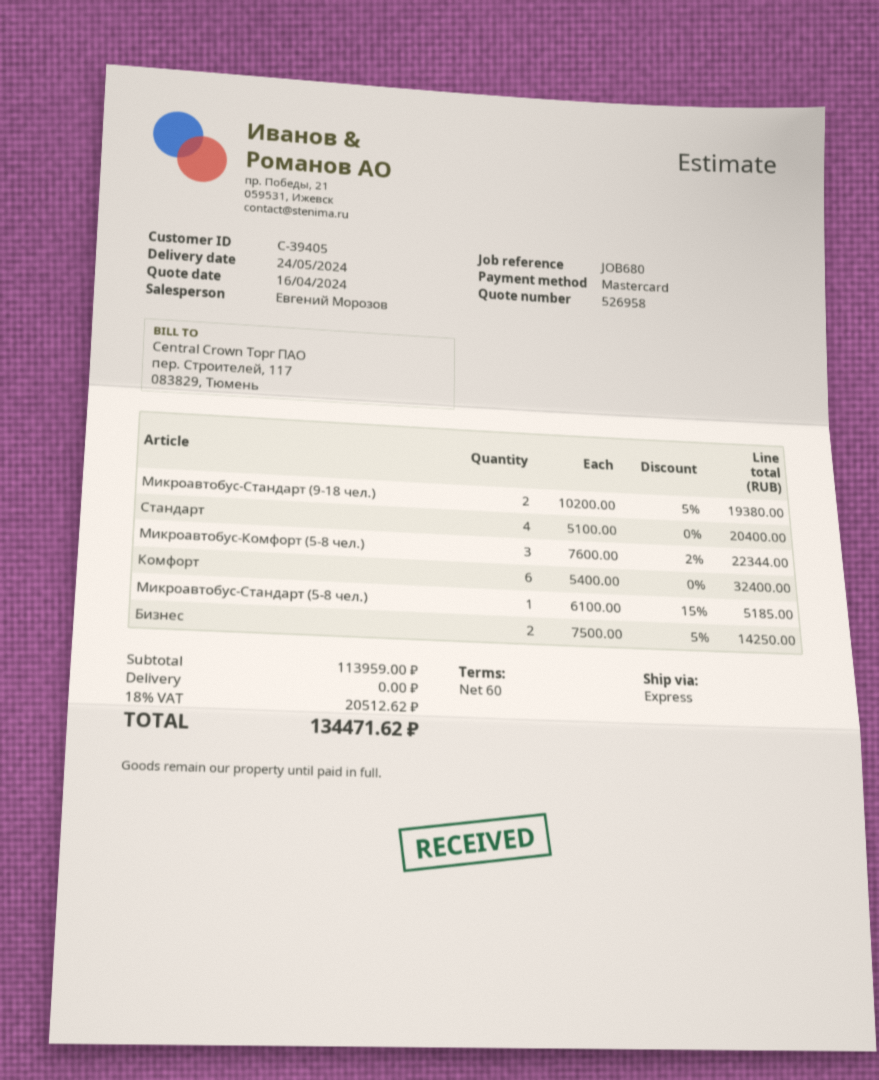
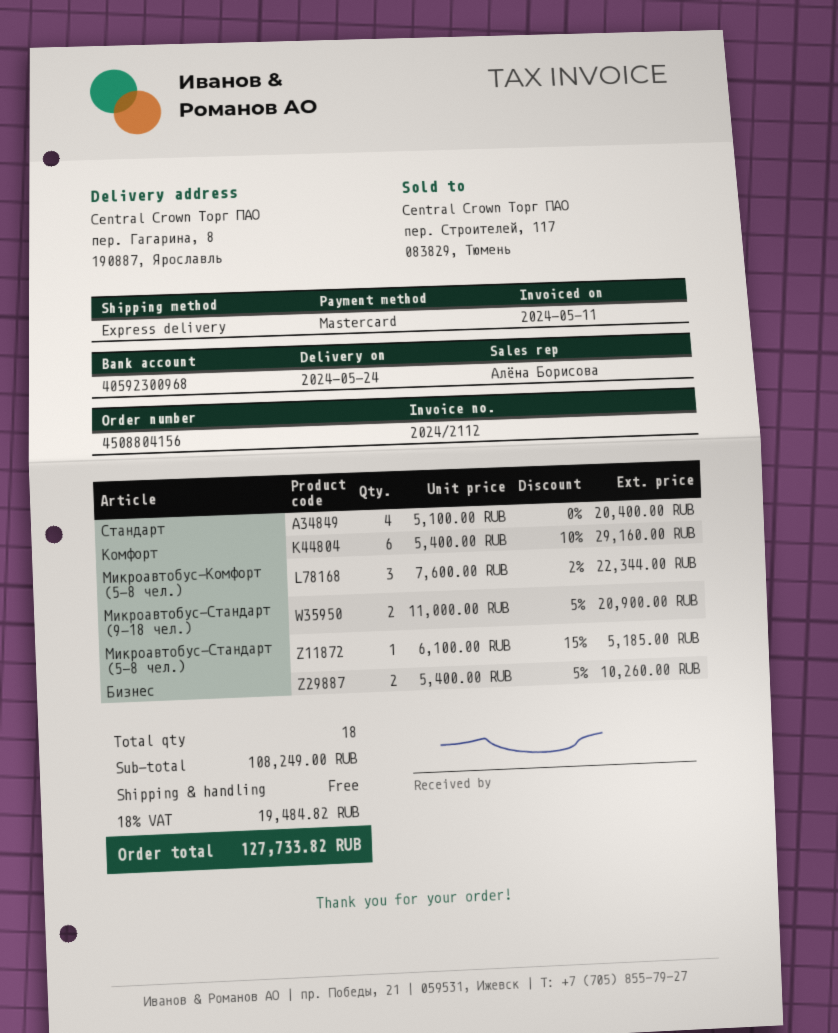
sales rep: Евгений Морозов -> Алёна Борисова
Микроавтобус-Стандарт (9-18 чел.): 2 x 10200.00 - 5% = 19380.00 -> 2 x 11000.00 - 5% = 20900.00
Комфорт: 6 x 5400.00 = 32400.00 -> 6 x 5400.00 - 10% = 29160.00
Бизнес: 2 x 7500.00 - 5% = 14250.00 -> 2 x 5400.00 - 5% = 10260.00
subtotal: 113959.00 -> 108249.00
tax: 18% = 20512.62 -> 18% = 19484.82
total: 134471.62 -> 127733.82

